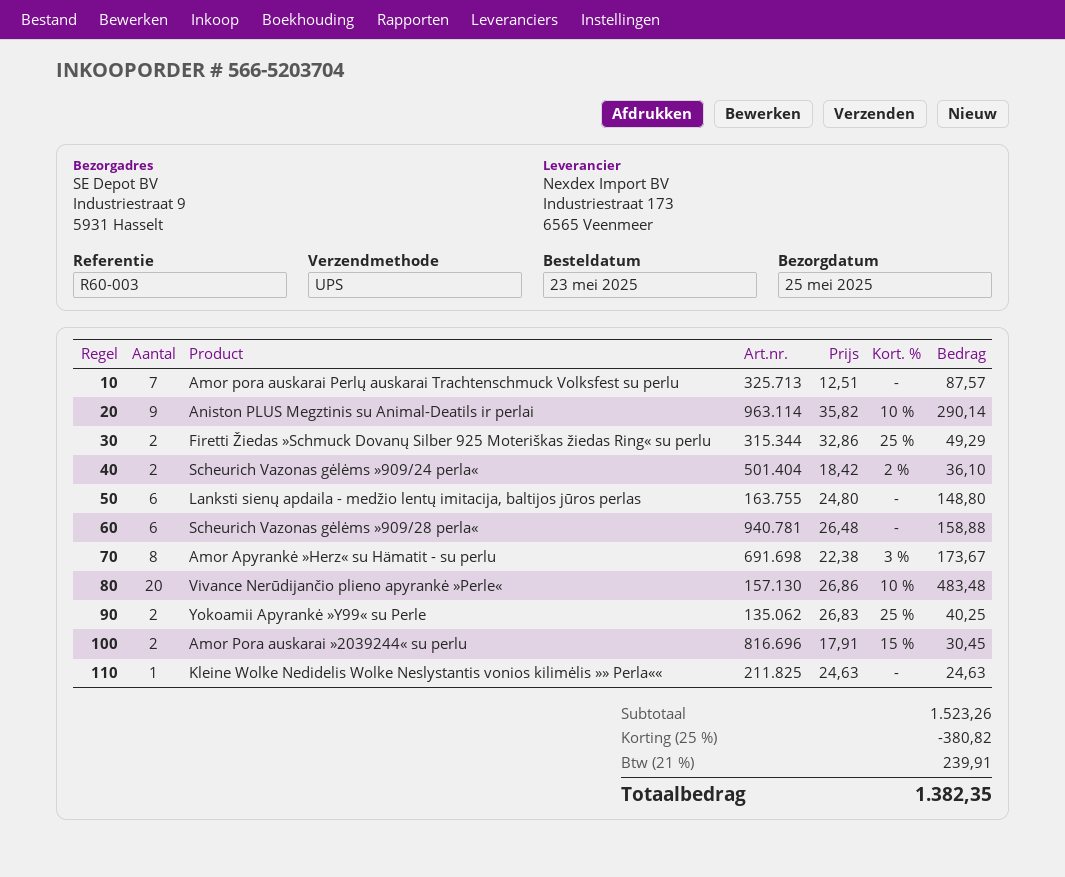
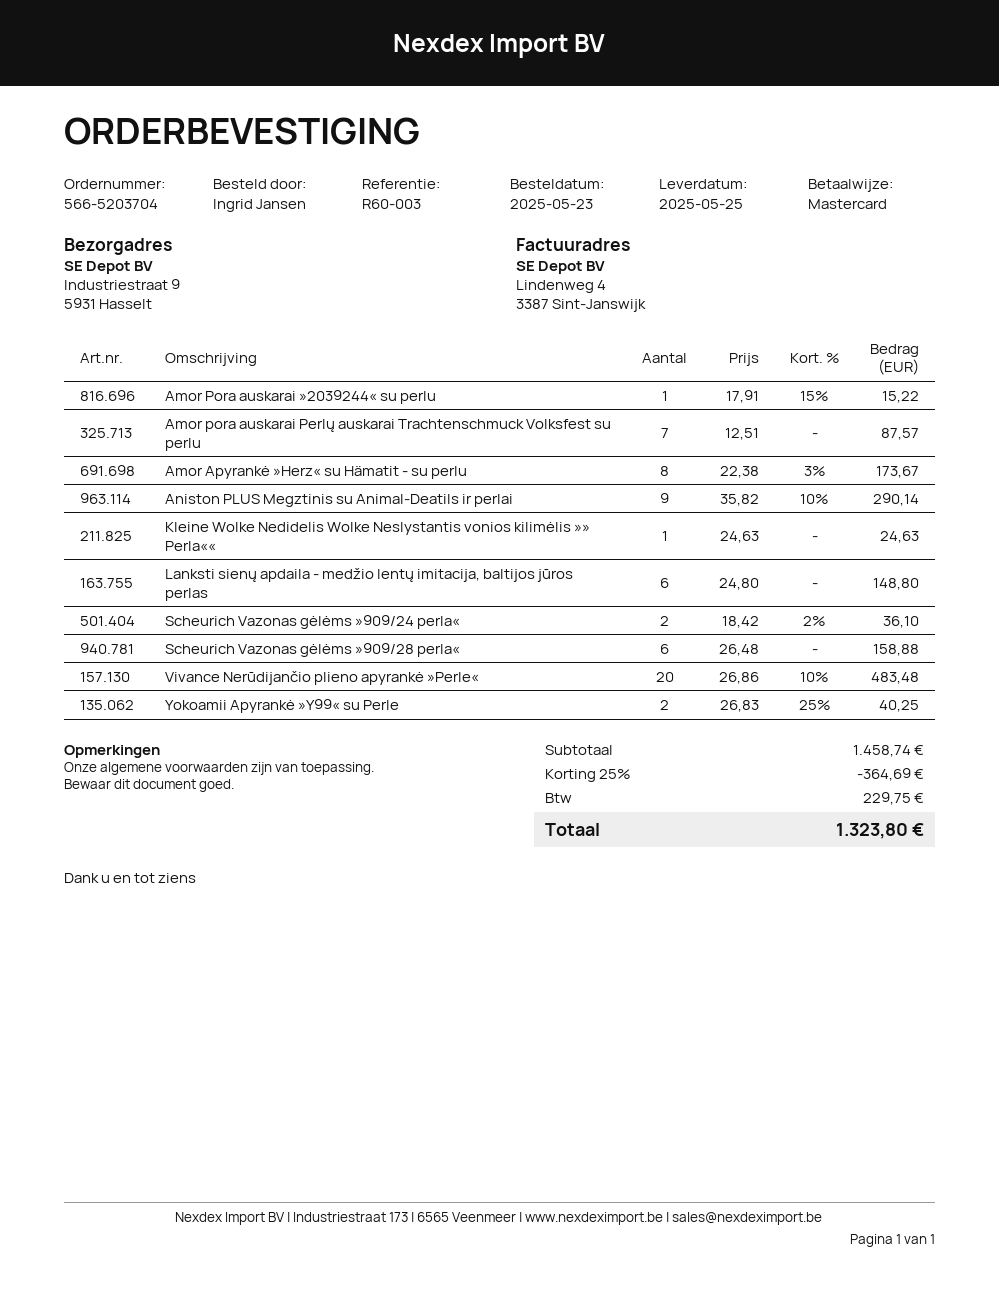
Firetti Žiedas »Schmuck Dovanų Silber 925 Moteriškas žiedas Ring« su perlu: 2 x 32.86 - 25% = 49.29 -> none
Amor Pora auskarai »2039244« su perlu: 2 x 17.91 - 15% = 30.45 -> 1 x 17.91 - 15% = 15.22
subtotal: 1523.26 -> 1458.74
discount: 25% = 380.82 -> 25% = 364.69
tax: 239.91 -> 229.75
total: 1382.35 -> 1323.80

